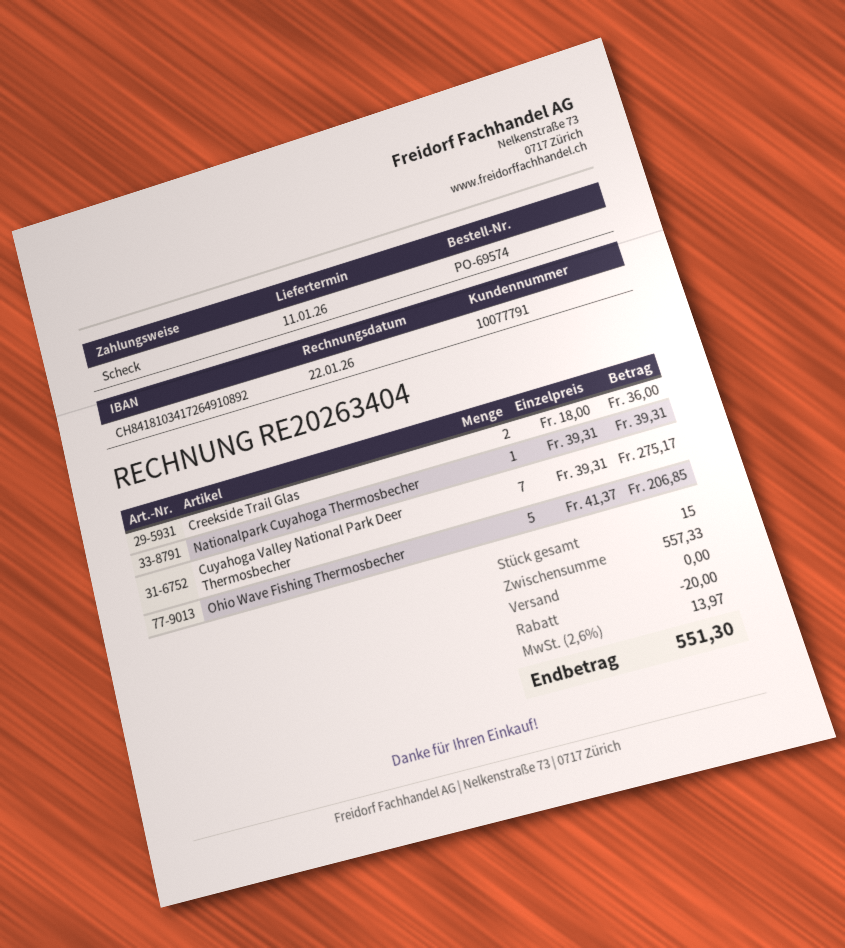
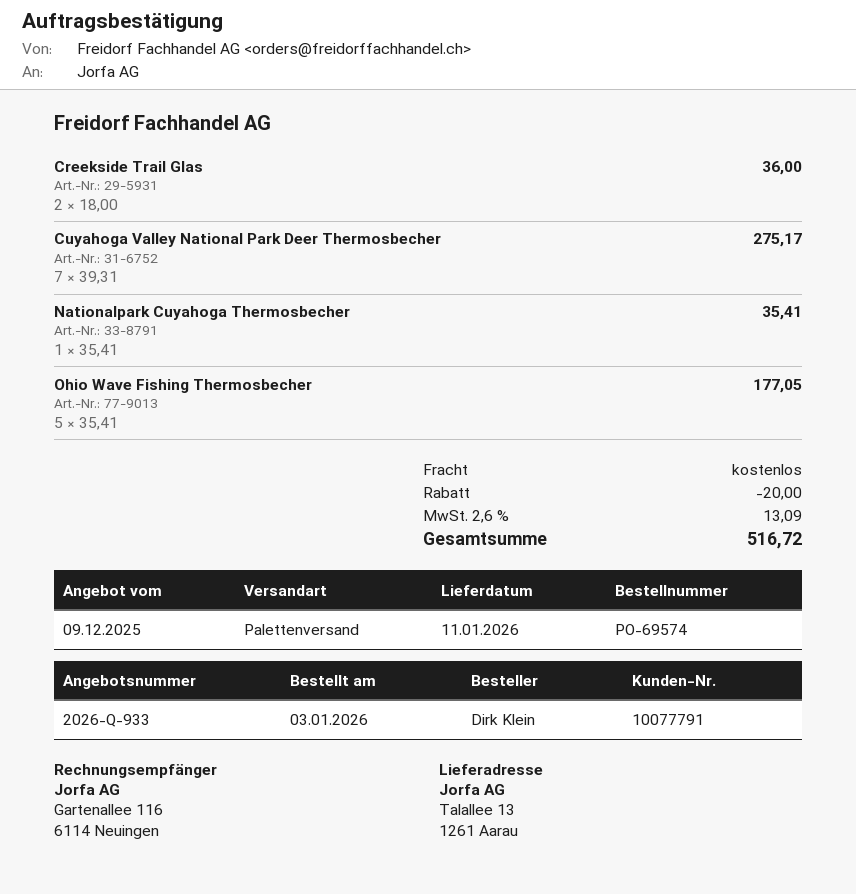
Nationalpark Cuyahoga Thermosbecher: 1 x 39.31 = 39.31 -> 1 x 35.41 = 35.41
Ohio Wave Fishing Thermosbecher: 5 x 41.37 = 206.85 -> 5 x 35.41 = 177.05
tax: 2.6% = 13.97 -> 2.6% = 13.09
total: 551.30 -> 516.72

